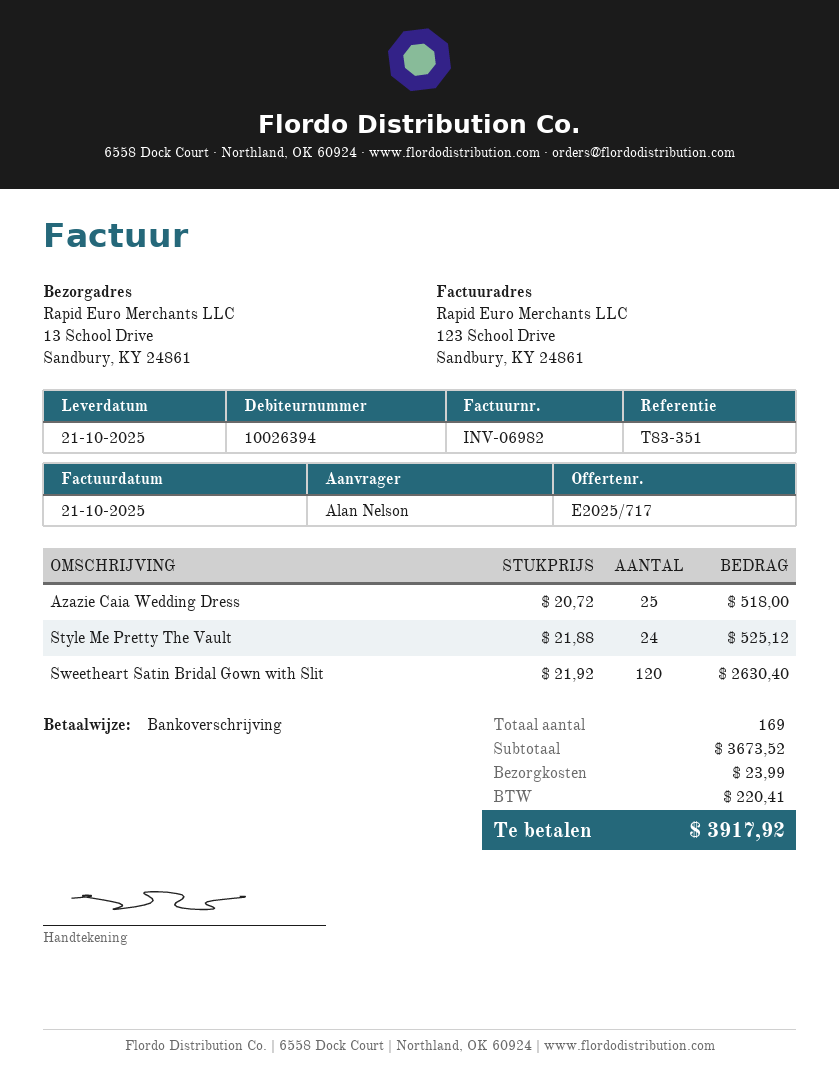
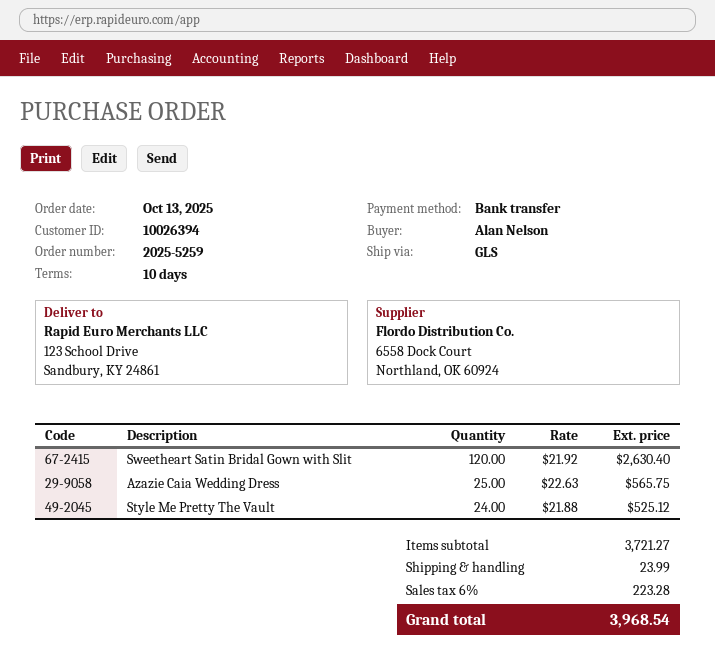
ship to: 13 School Drive, Sandbury, KY 24861 -> 123 School Drive, Sandbury, KY 24861
Azazie Caia Wedding Dress: 25 x 20.72 = 518.00 -> 25 x 22.63 = 565.75
subtotal: 3673.52 -> 3721.27
tax: 220.41 -> 223.28
total: 3917.92 -> 3968.54

